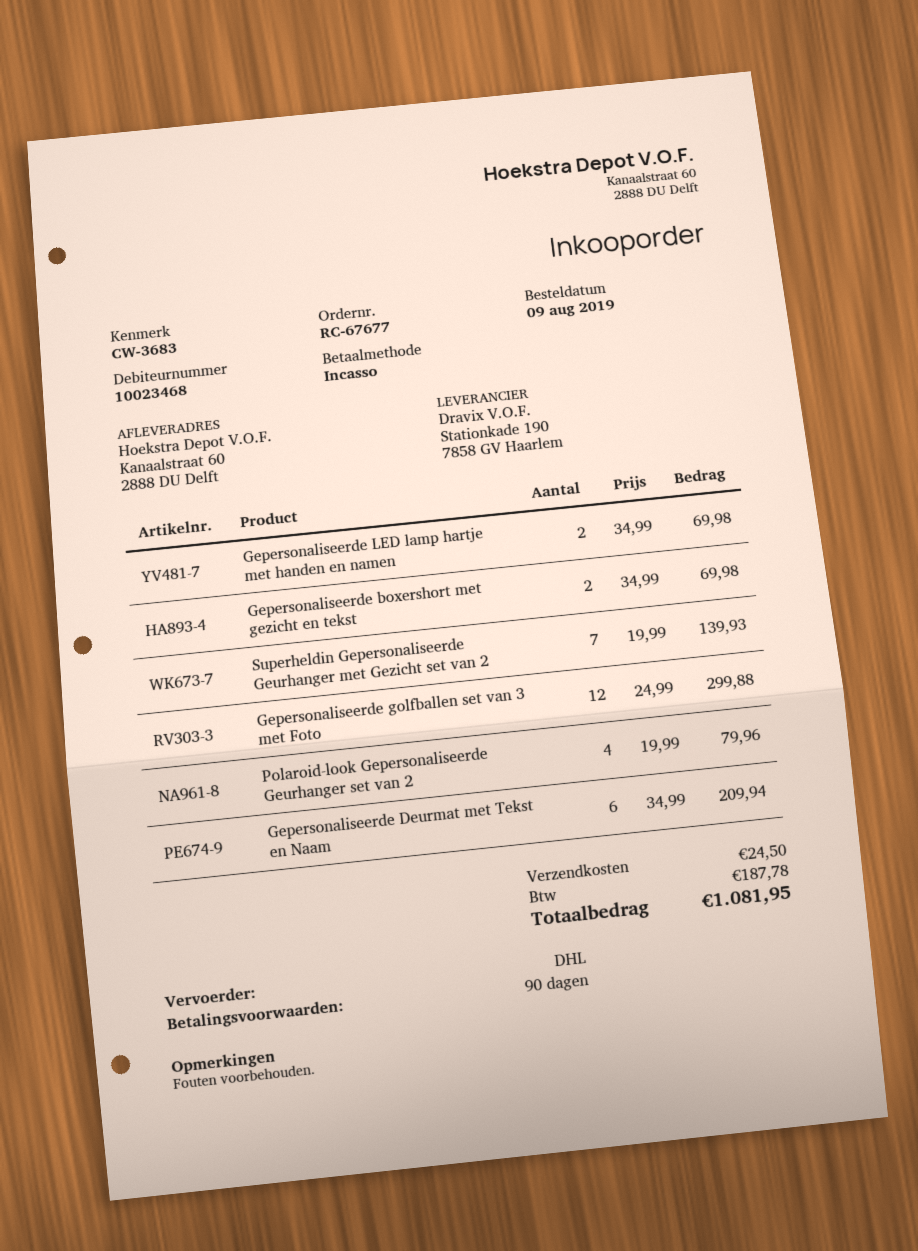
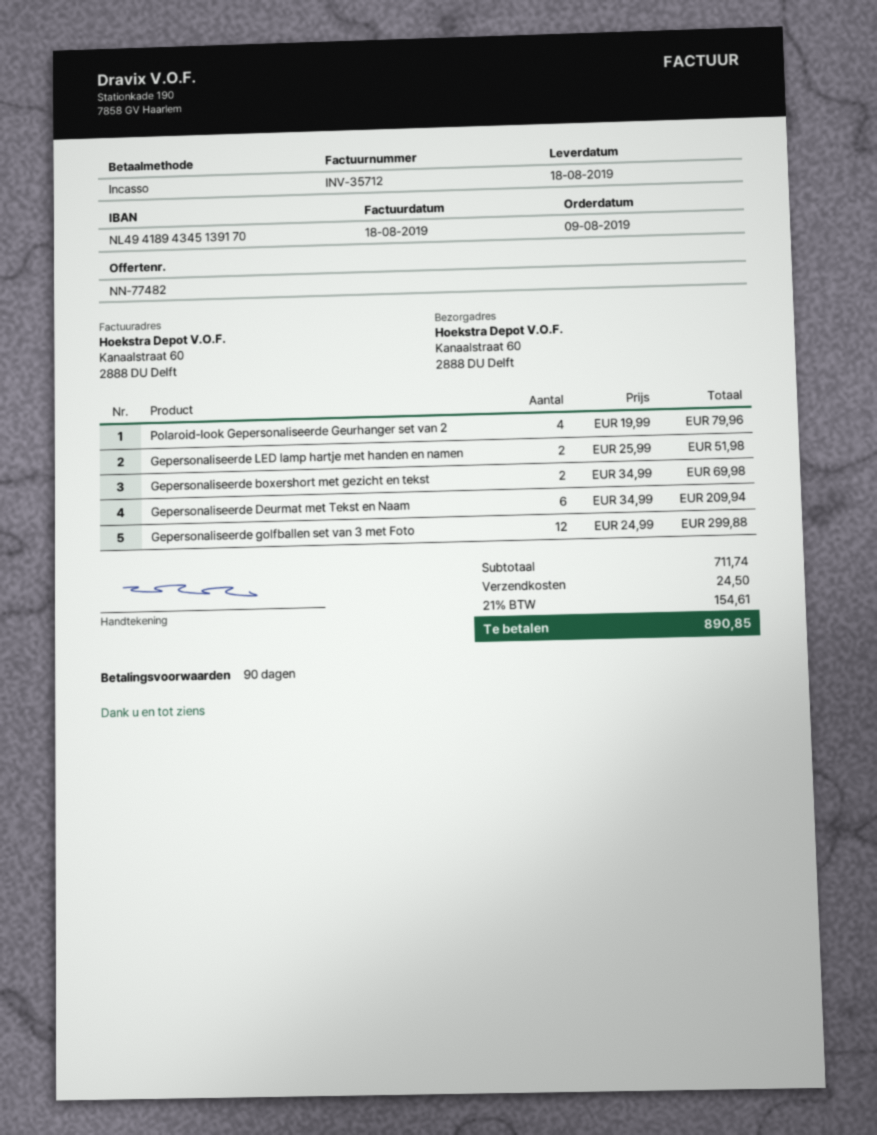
Gepersonaliseerde LED lamp hartje met handen en namen: 2 x 34.99 = 69.98 -> 2 x 25.99 = 51.98
Superheldin Gepersonaliseerde Geurhanger met Gezicht set van 2: 7 x 19.99 = 139.93 -> none
tax: 187.78 -> 154.61
total: 1081.95 -> 890.85

